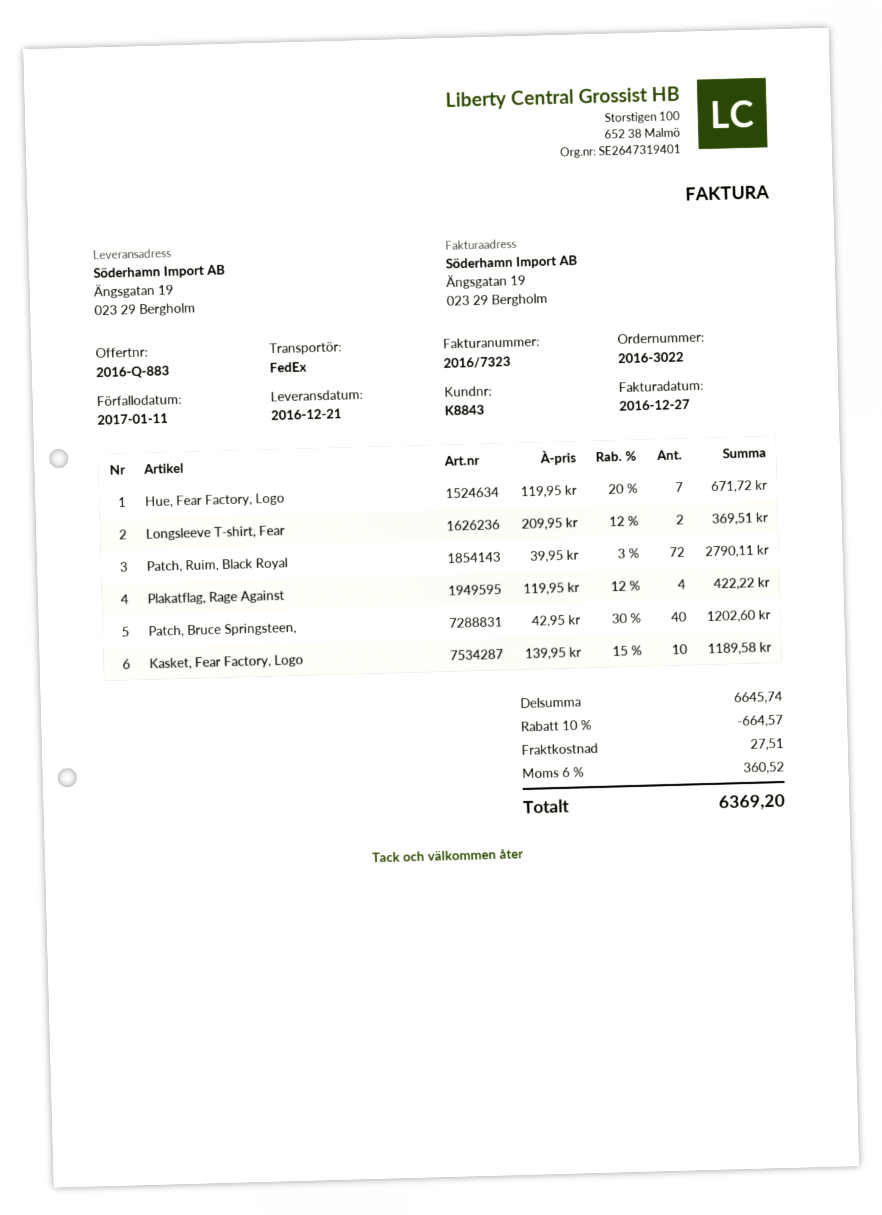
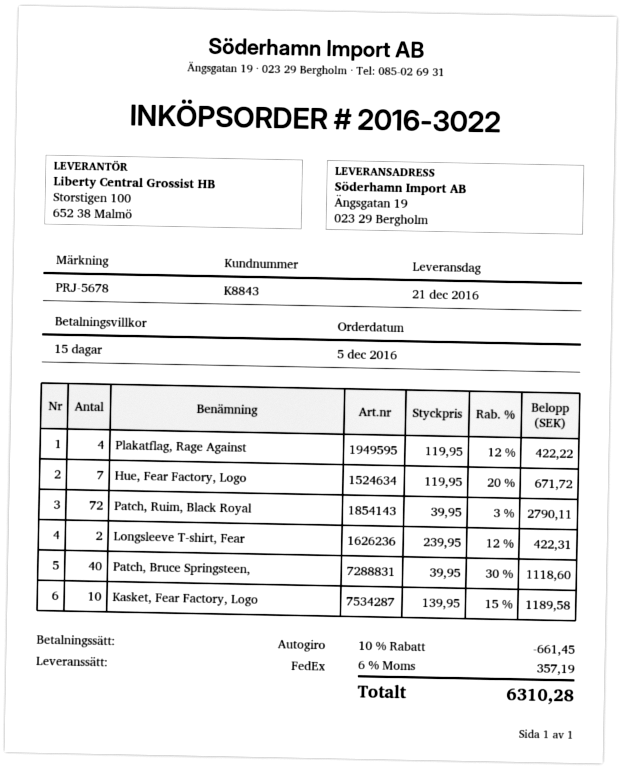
Longsleeve T-shirt, Fear: 2 x 209.95 - 12% = 369.51 -> 2 x 239.95 - 12% = 422.31
Patch, Bruce Springsteen,: 40 x 42.95 - 30% = 1202.60 -> 40 x 39.95 - 30% = 1118.60
discount: 10% = 664.57 -> 10% = 661.45
shipping: 27.51 -> none
tax: 6% = 360.52 -> 6% = 357.19
total: 6369.20 -> 6310.28

